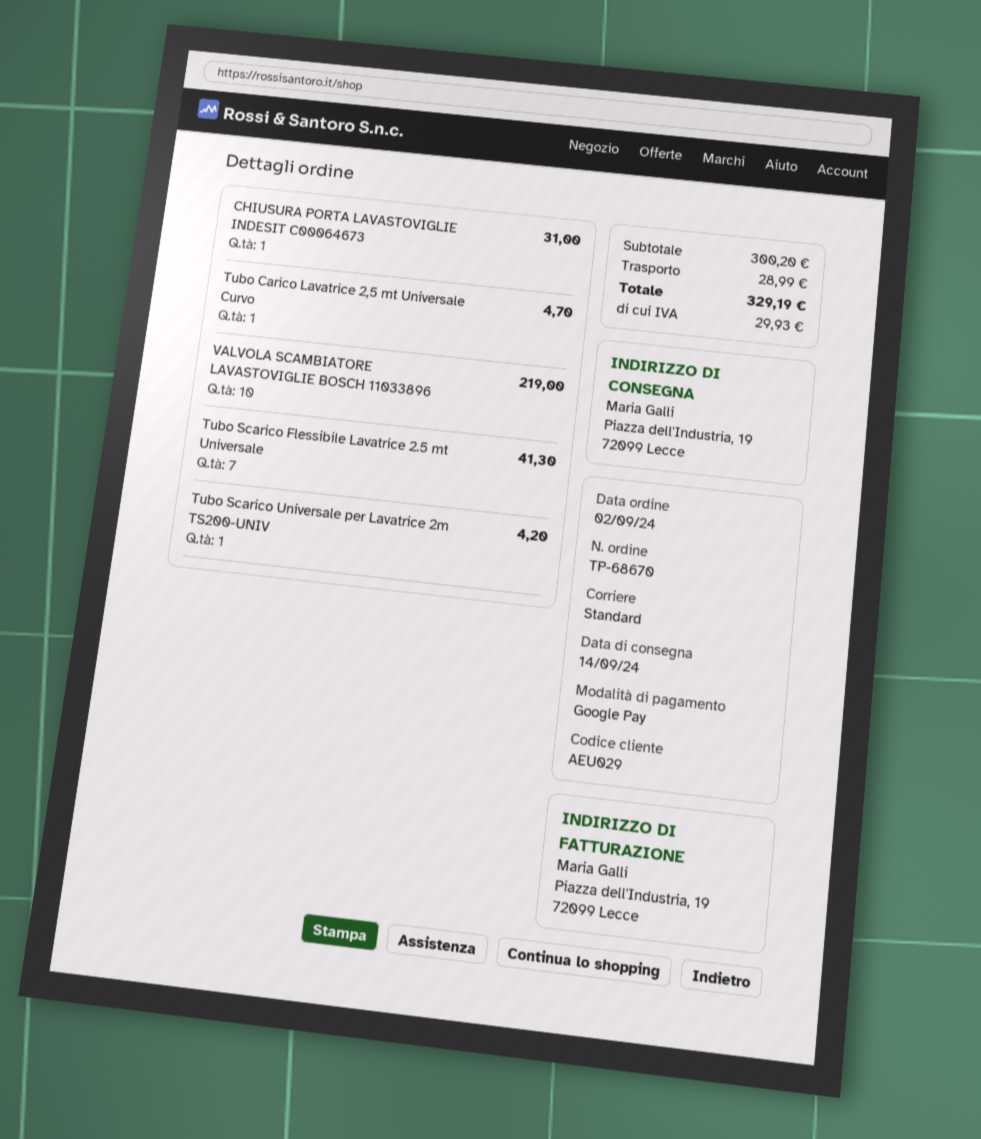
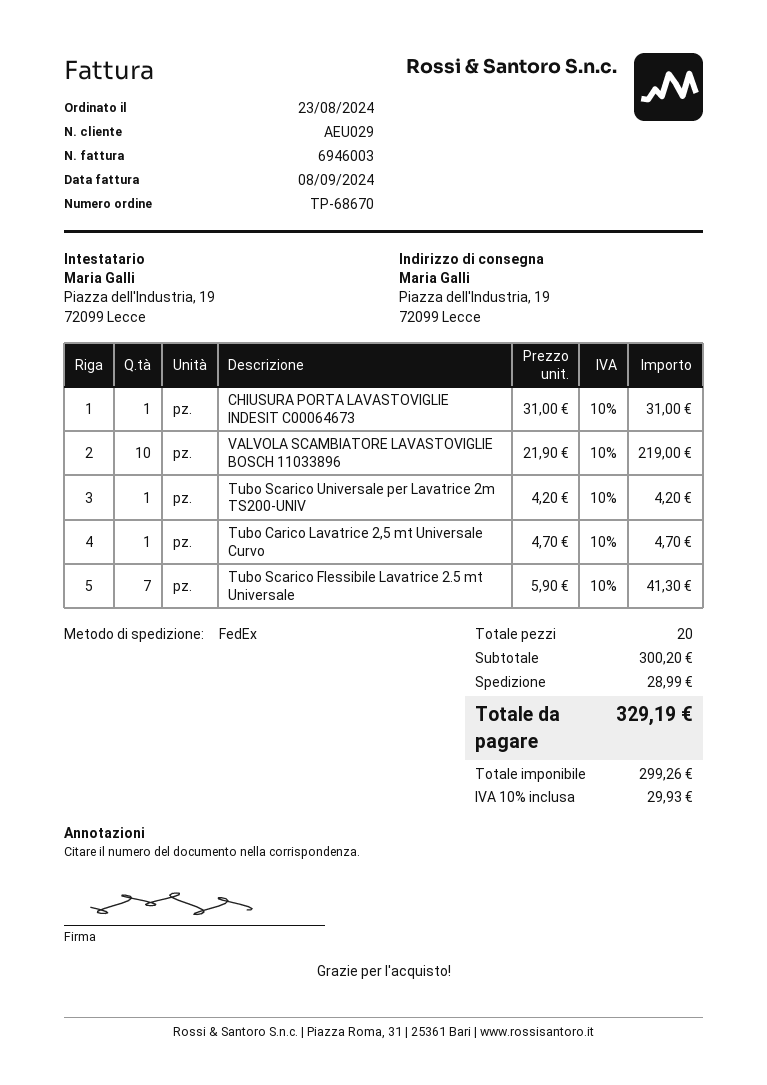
order date: 2024-09-02 -> 2024-08-23
shipping method: standard -> FedEx

